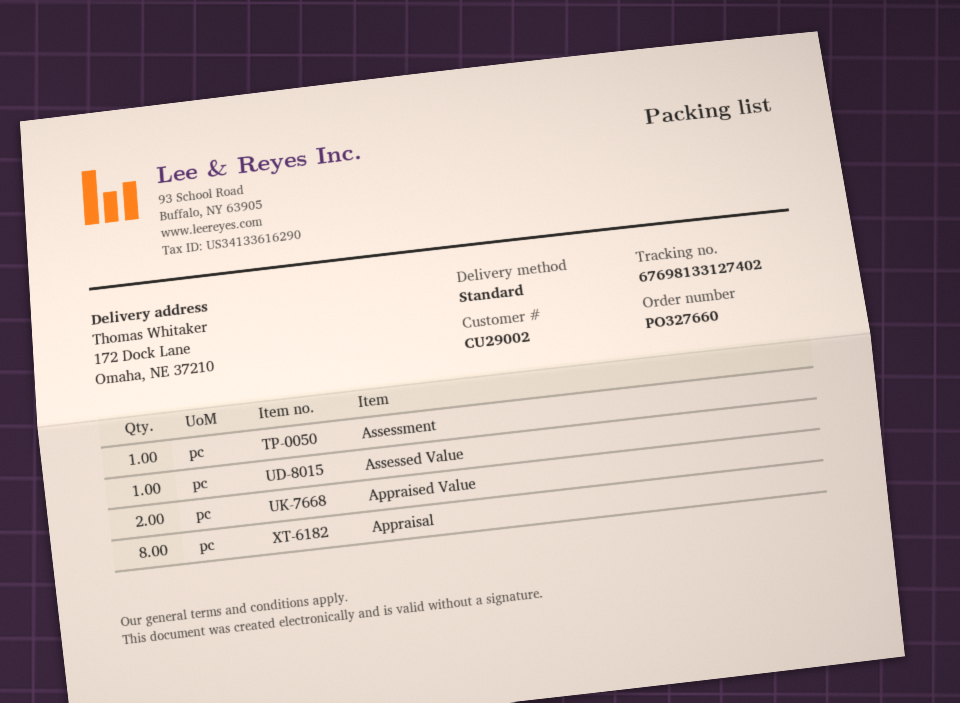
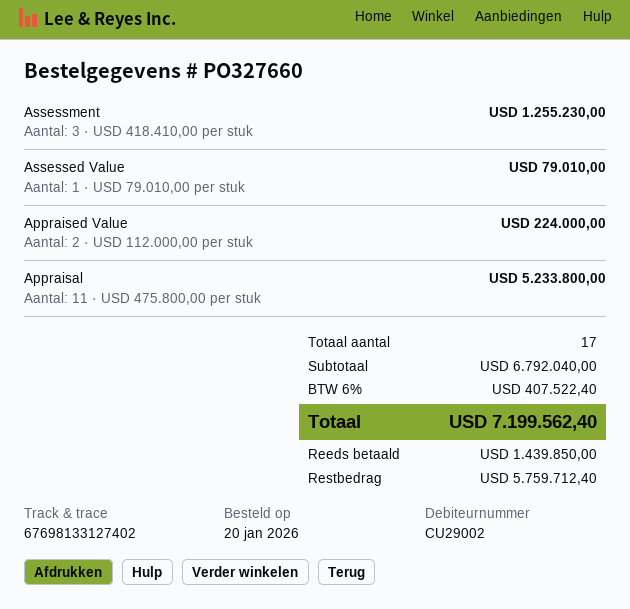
Assessment: 1 -> 3
Appraisal: 8 -> 11

